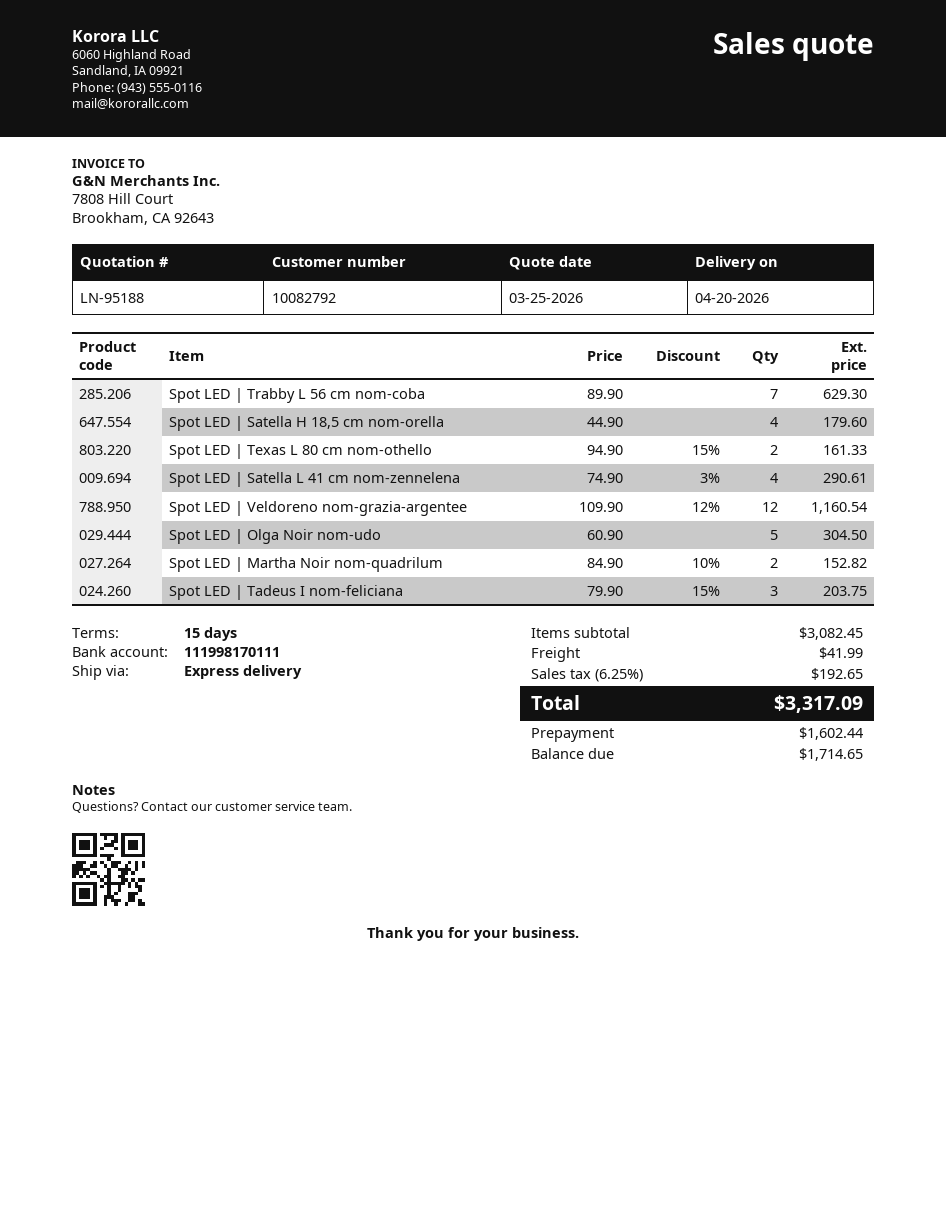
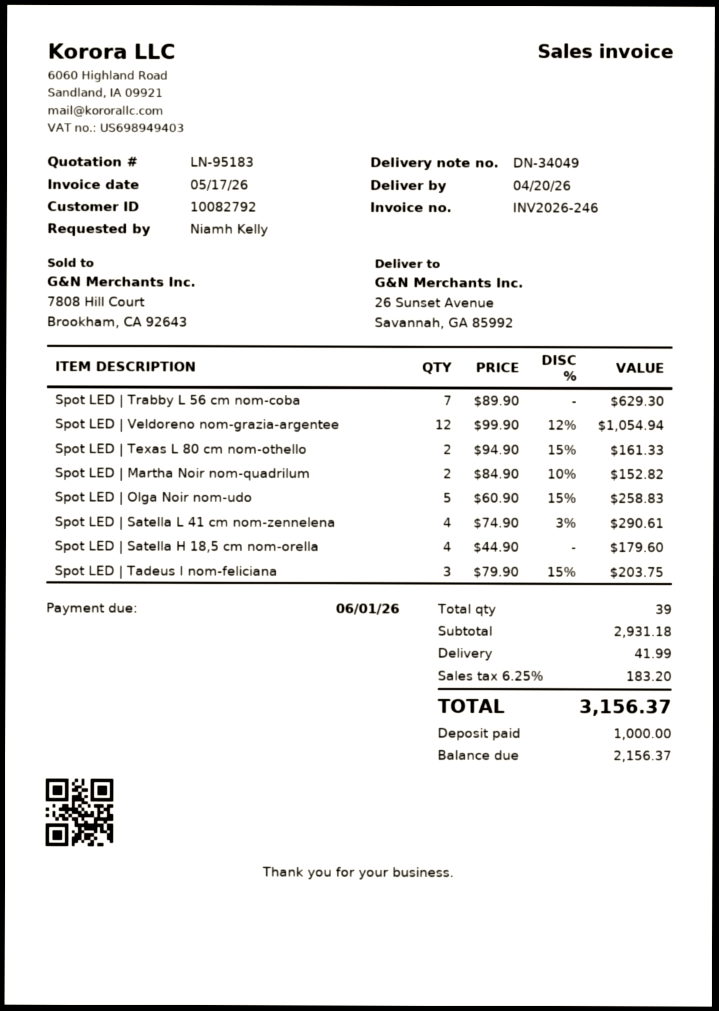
quote number: LN-95188 -> LN-95183
Spot LED | Veldoreno nom-grazia-argentee: 12 x 109.90 - 12% = 1160.54 -> 12 x 99.90 - 12% = 1054.94
Spot LED | Olga Noir nom-udo: 5 x 60.90 = 304.50 -> 5 x 60.90 - 15% = 258.83
subtotal: 3082.45 -> 2931.18
tax: 6.25% = 192.65 -> 6.25% = 183.20
total: 3317.09 -> 3156.37
deposit: 1602.44 -> 1000.00
balance: 1714.65 -> 2156.37

